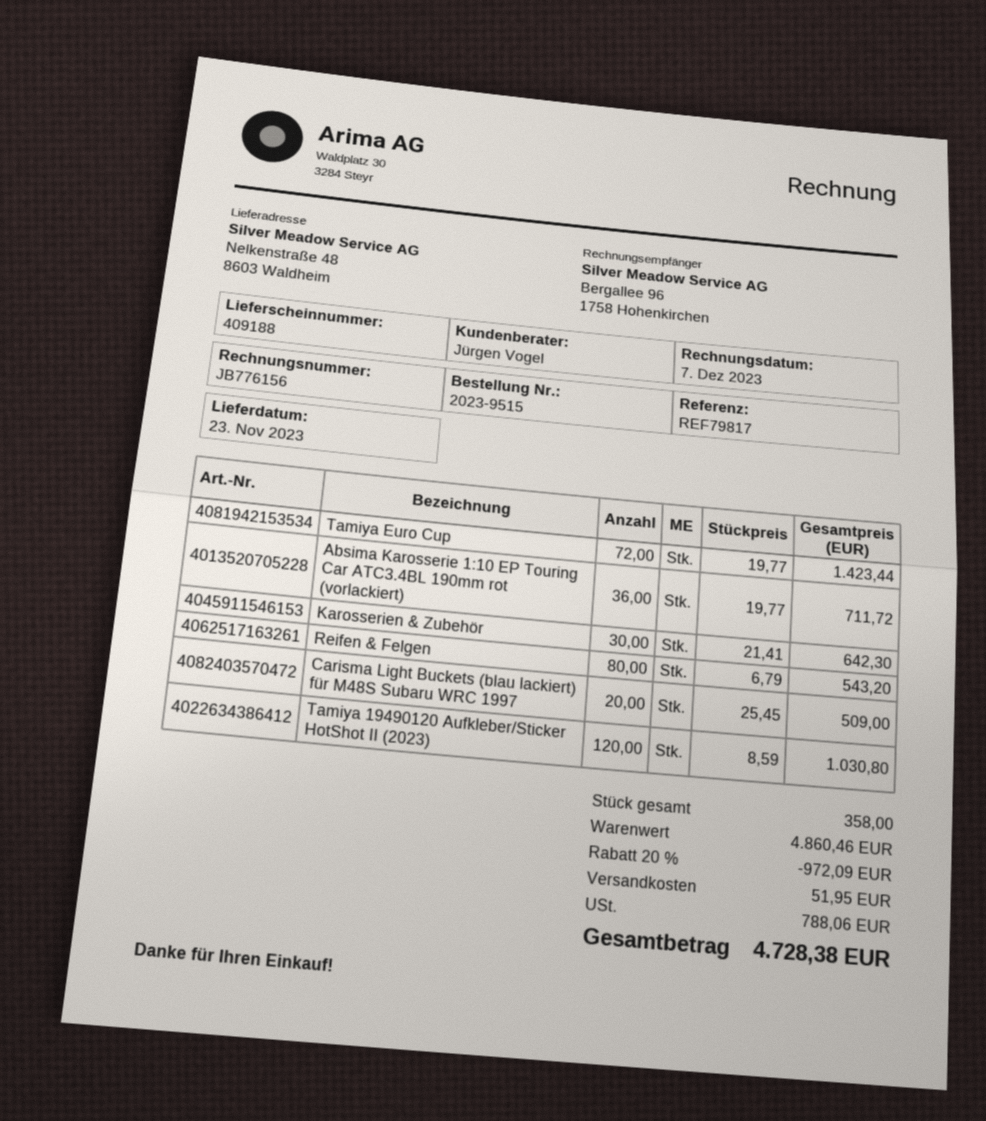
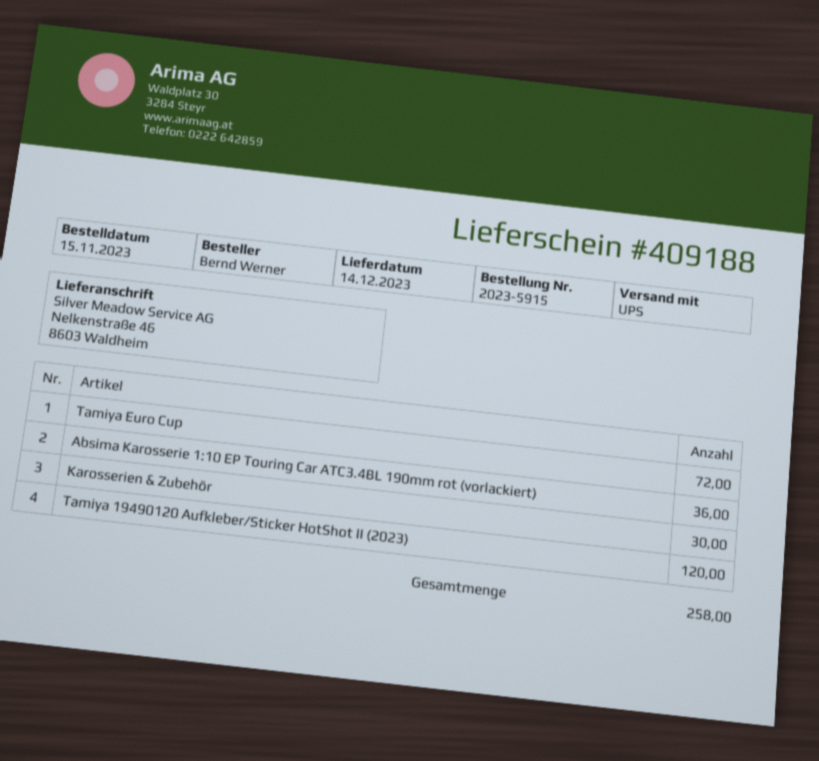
order number: 2023-9515 -> 2023-5915
delivery date: 2023-11-23 -> 2023-12-14
ship to: Nelkenstraße 48, 8603 Waldheim -> Nelkenstraße 46, 8603 Waldheim
Reifen & Felgen: 80 -> none
Carisma Light Buckets (blau lackiert) für M48S Subaru WRC 1997: 20 -> none
total quantity: 358 -> 258

